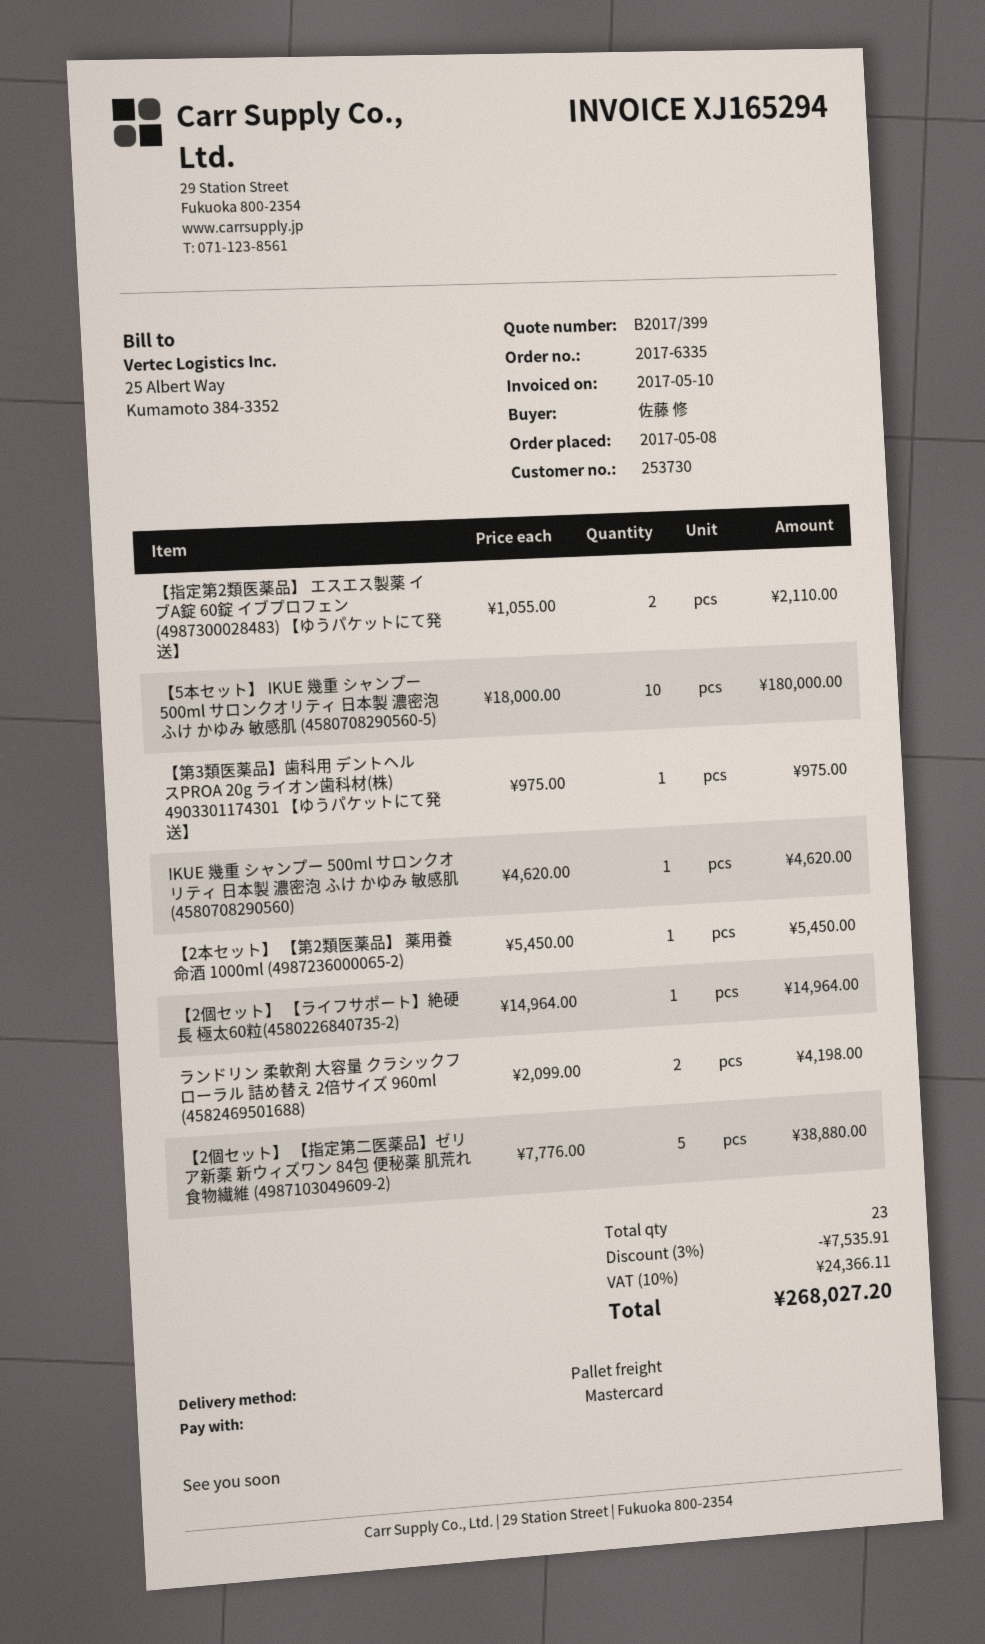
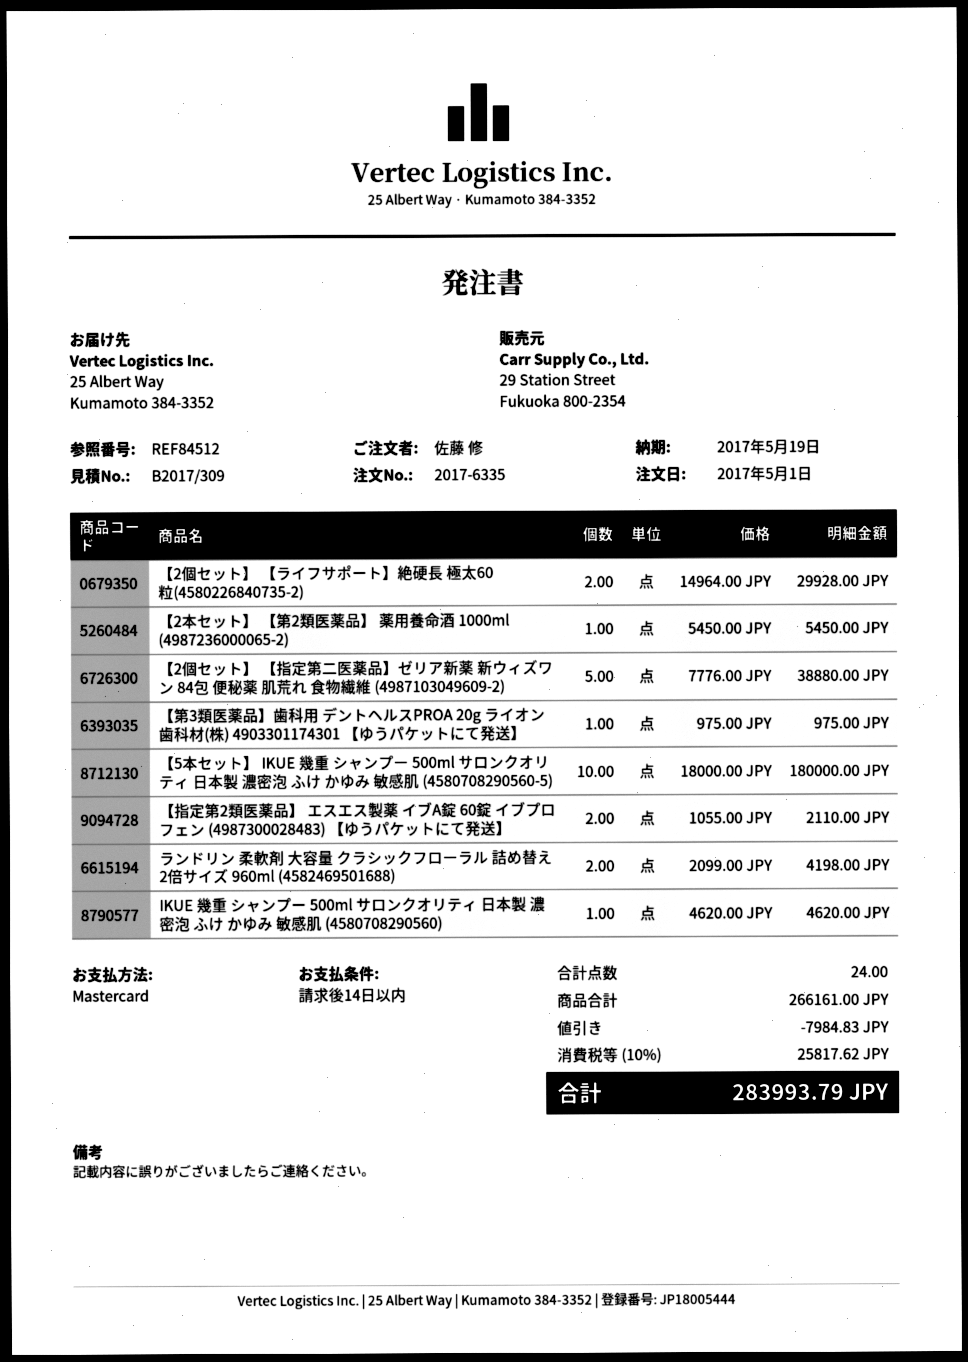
quote number: B2017/399 -> B2017/309
order date: 2017-05-08 -> 2017-05-01
【2個セット】 【ライフサポート】絶硬長 極太60粒(4580226840735-2): 1 x 14964.00 = 14964.00 -> 2 x 14964.00 = 29928.00
total quantity: 23 -> 24
discount: 7535.91 -> 7984.83
tax: 10% = 24366.11 -> 10% = 25817.62
total: 268027.20 -> 283993.79

